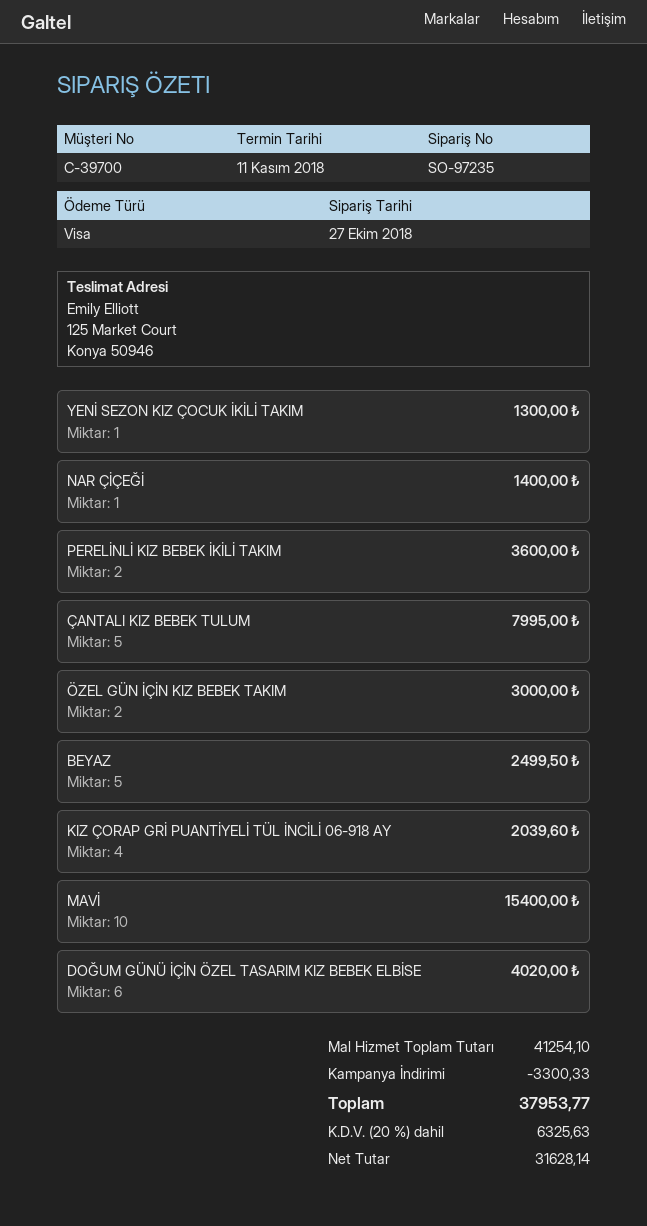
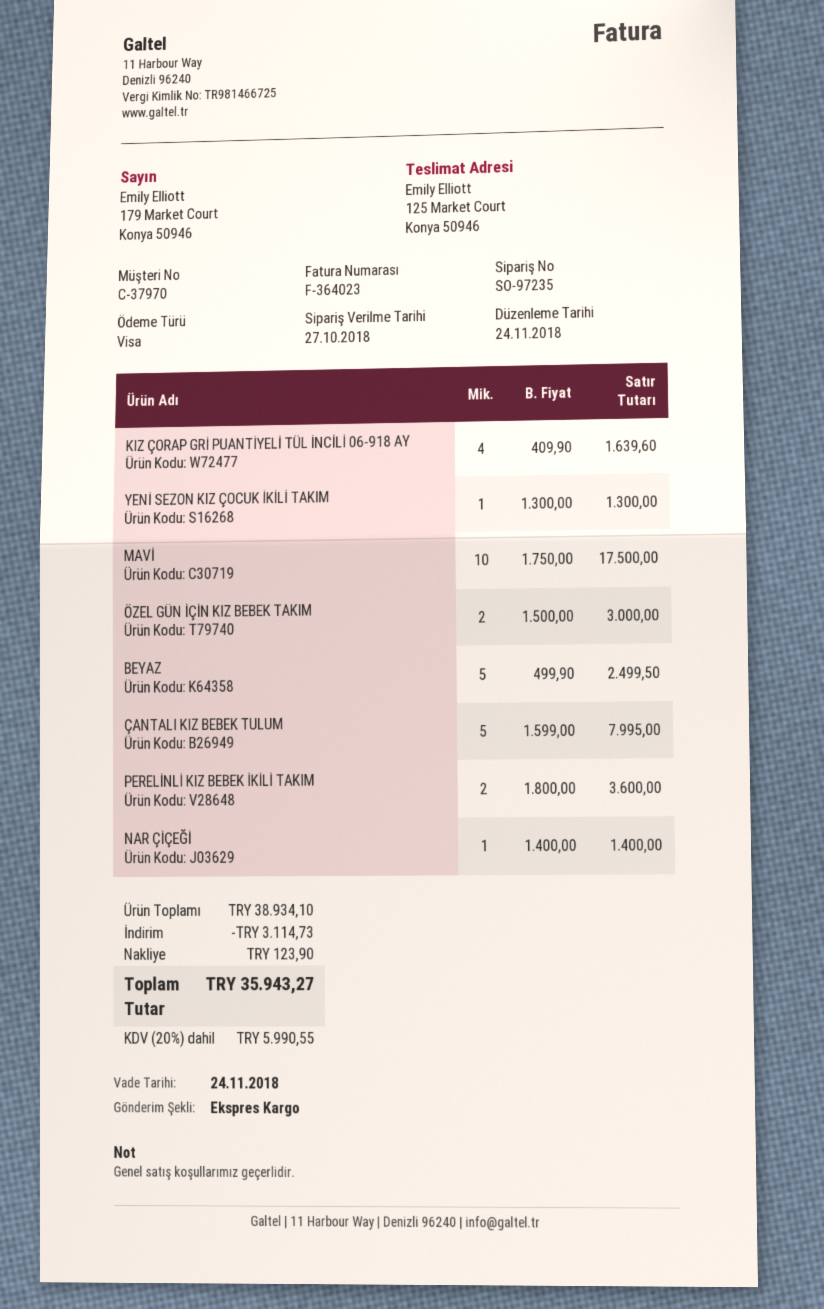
customer number: C-39700 -> C-37970
KIZ ÇORAP GRİ PUANTİYELİ TÜL İNCİLİ 06-918 AY: 4 for 2039.60 -> 4 for 1639.60
MAVİ: 10 for 15400.00 -> 10 for 17500.00
DOĞUM GÜNÜ İÇİN ÖZEL TASARIM KIZ BEBEK ELBİSE: 6 for 4020.00 -> none
subtotal: 41254.10 -> 38934.10
discount: 3300.33 -> 3114.73
shipping: none -> 123.90
tax: 20% = 6325.63 -> 20% = 5990.55
total: 37953.77 -> 35943.27

